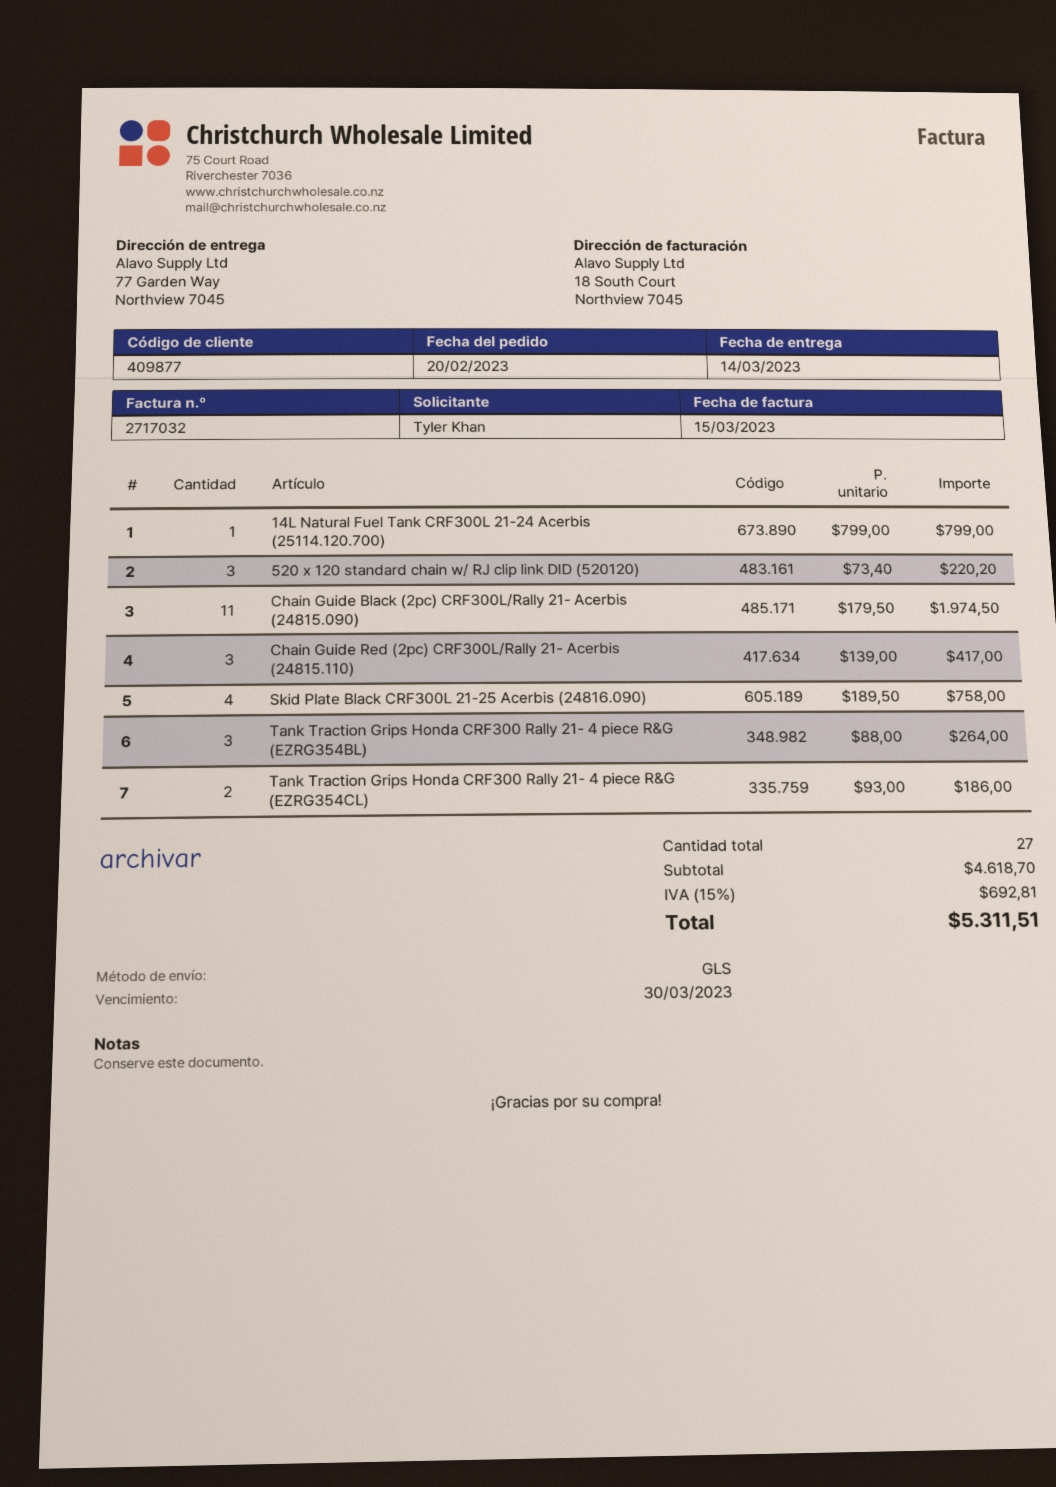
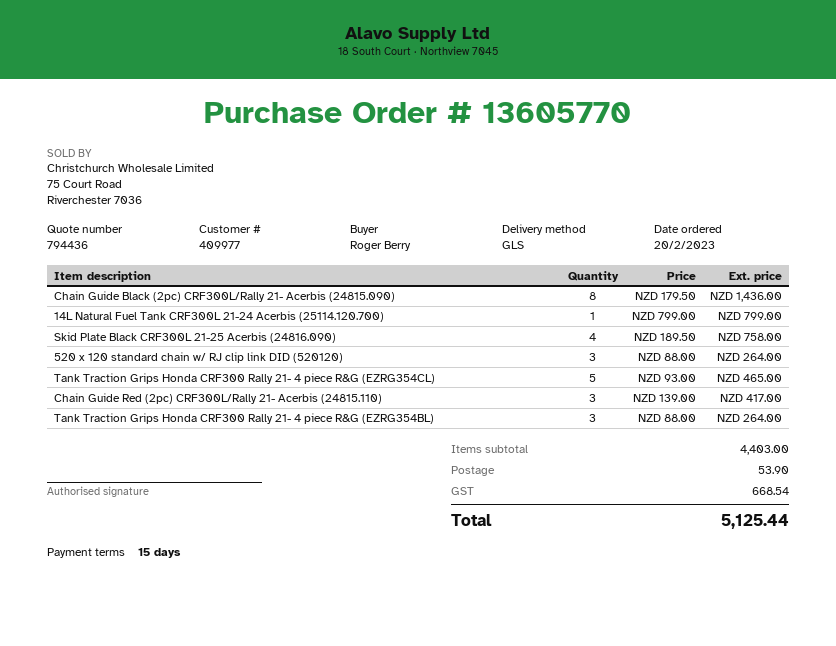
customer number: 409877 -> 409977
ordered by: Tyler Khan -> Roger Berry
520 x 120 standard chain w/ RJ clip link DID (520120): 3 x 73.40 = 220.20 -> 3 x 88.00 = 264.00
Chain Guide Black (2pc) CRF300L/Rally 21- Acerbis (24815.090): 11 x 179.50 = 1974.50 -> 8 x 179.50 = 1436.00
Tank Traction Grips Honda CRF300 Rally 21- 4 piece R&G (EZRG354CL): 2 x 93.00 = 186.00 -> 5 x 93.00 = 465.00
subtotal: 4618.70 -> 4403.00
shipping: none -> 53.90
tax: 692.81 -> 668.54
total: 5311.51 -> 5125.44

